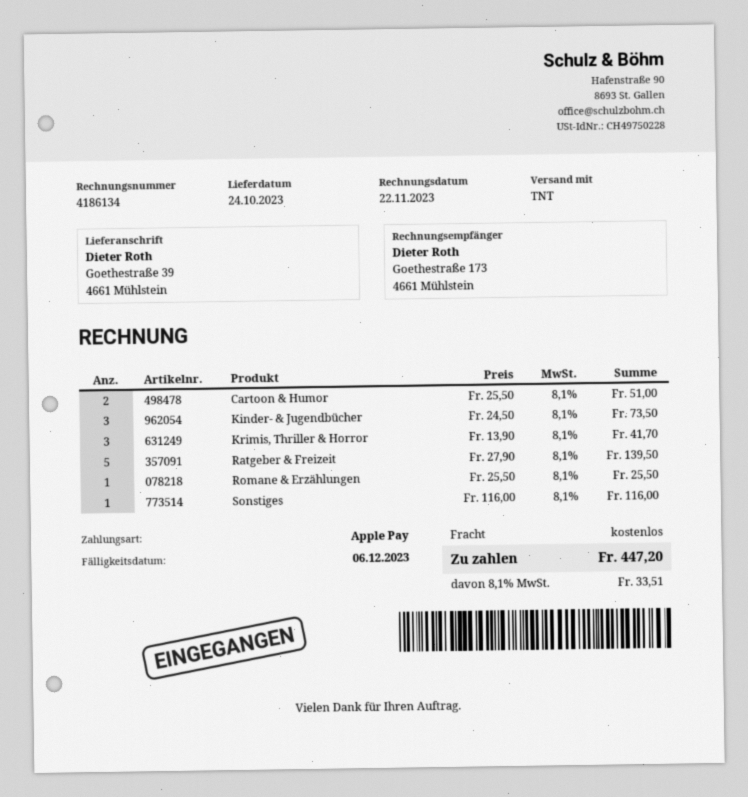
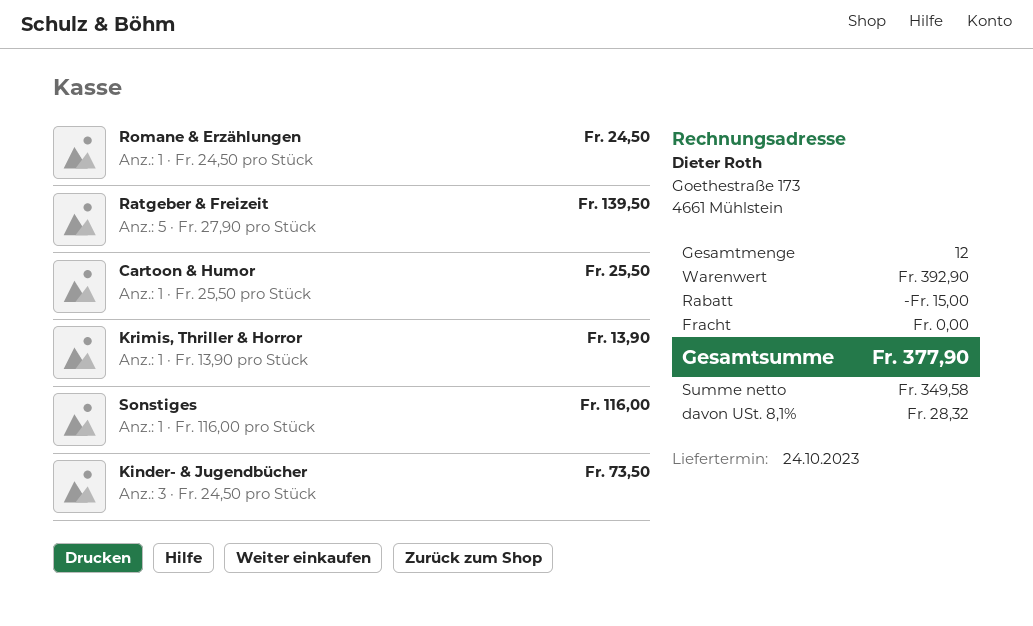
Cartoon & Humor: 2 x 25.50 = 51.00 -> 1 x 25.50 = 25.50
Krimis, Thriller & Horror: 3 x 13.90 = 41.70 -> 1 x 13.90 = 13.90
Romane & Erzählungen: 1 x 25.50 = 25.50 -> 1 x 24.50 = 24.50
discount: none -> 15.00
tax: 8.1% = 33.51 -> 8.1% = 28.32
total: 447.20 -> 377.90

